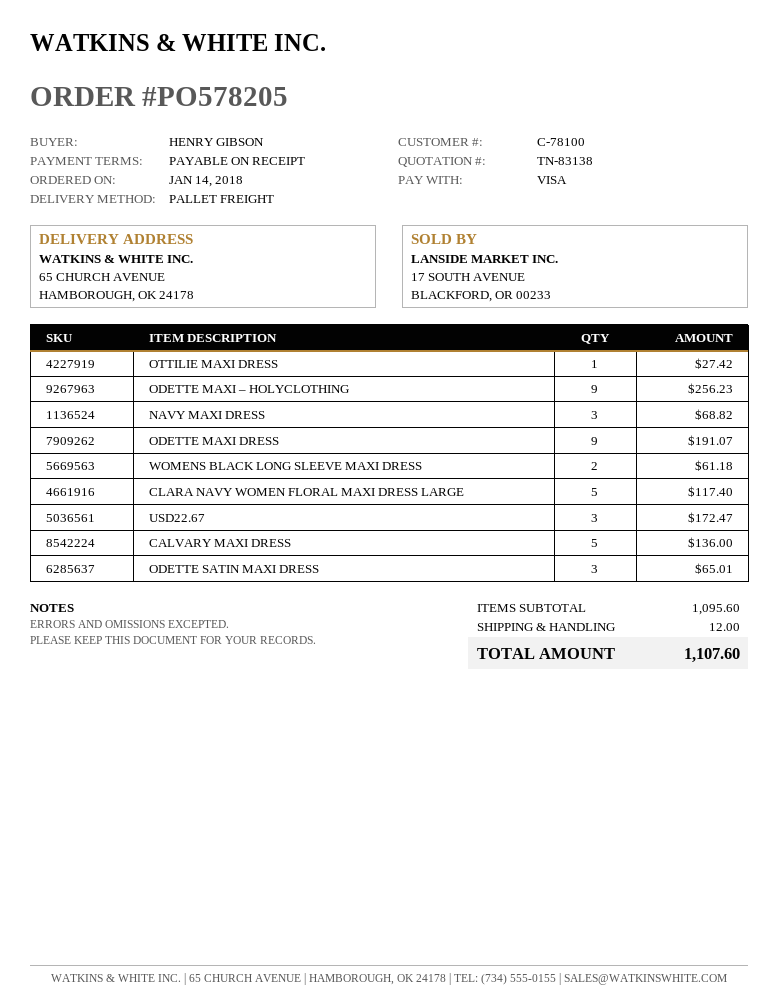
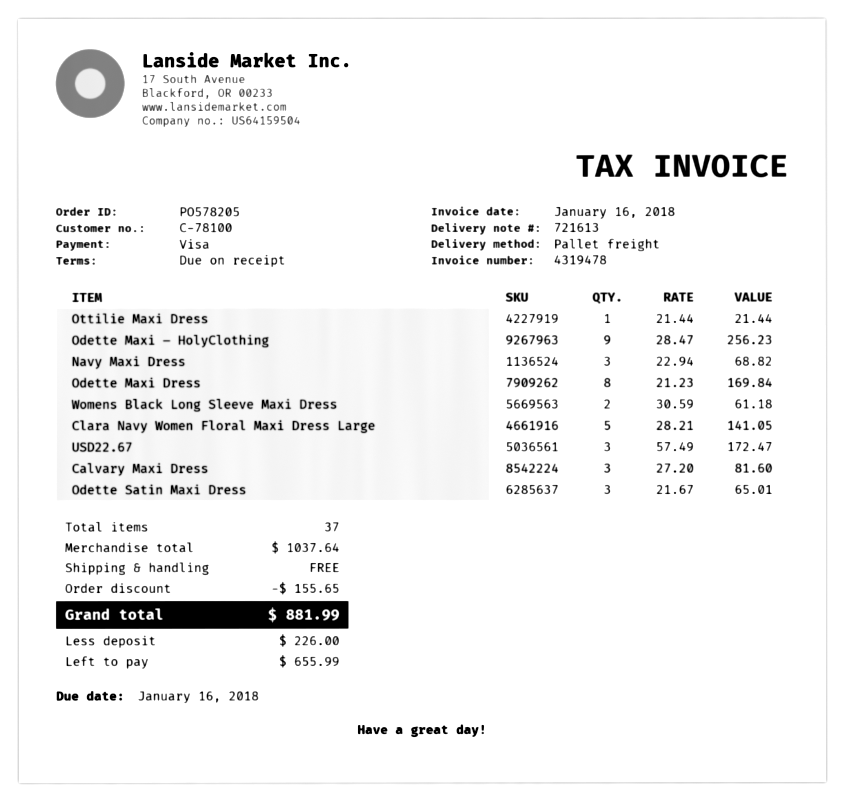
OTTILIE MAXI DRESS: 1 for 27.42 -> 1 for 21.44
ODETTE MAXI DRESS: 9 for 191.07 -> 8 for 169.84
CLARA NAVY WOMEN FLORAL MAXI DRESS LARGE: 5 for 117.40 -> 5 for 141.05
CALVARY MAXI DRESS: 5 for 136.00 -> 3 for 81.60
subtotal: 1095.60 -> 1037.64
discount: none -> 155.65
shipping: 12.00 -> 0.00
total: 1107.60 -> 881.99

